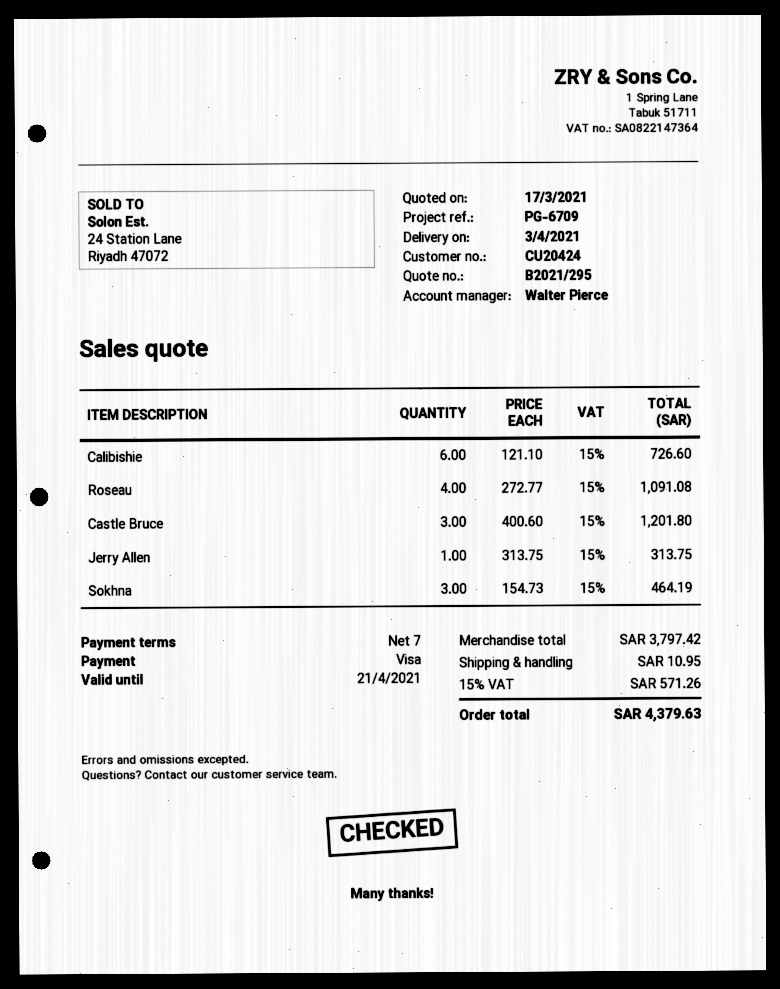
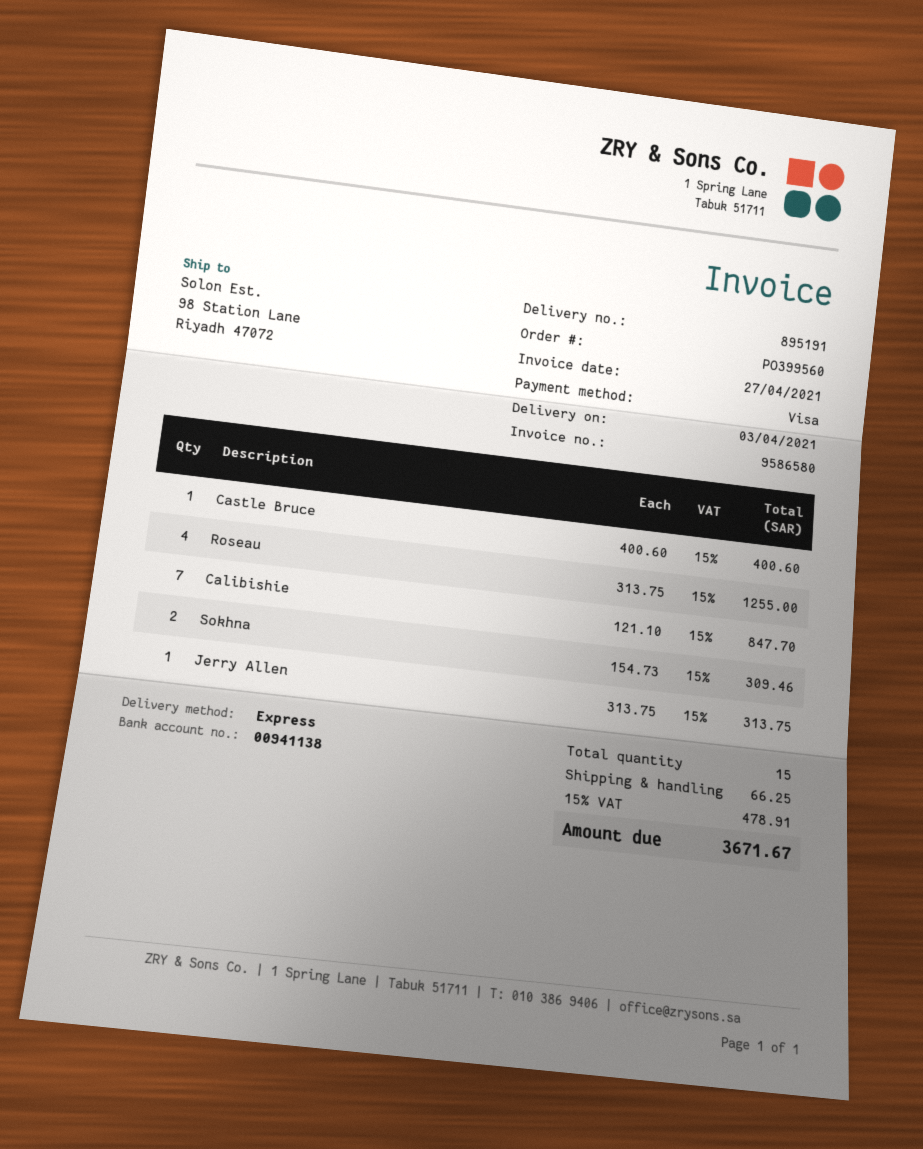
Calibishie: 6 x 121.10 = 726.60 -> 7 x 121.10 = 847.70
Roseau: 4 x 272.77 = 1091.08 -> 4 x 313.75 = 1255.00
Castle Bruce: 3 x 400.60 = 1201.80 -> 1 x 400.60 = 400.60
Sokhna: 3 x 154.73 = 464.19 -> 2 x 154.73 = 309.46
shipping: 10.95 -> 66.25
tax: 15% = 571.26 -> 15% = 478.91
total: 4379.63 -> 3671.67

